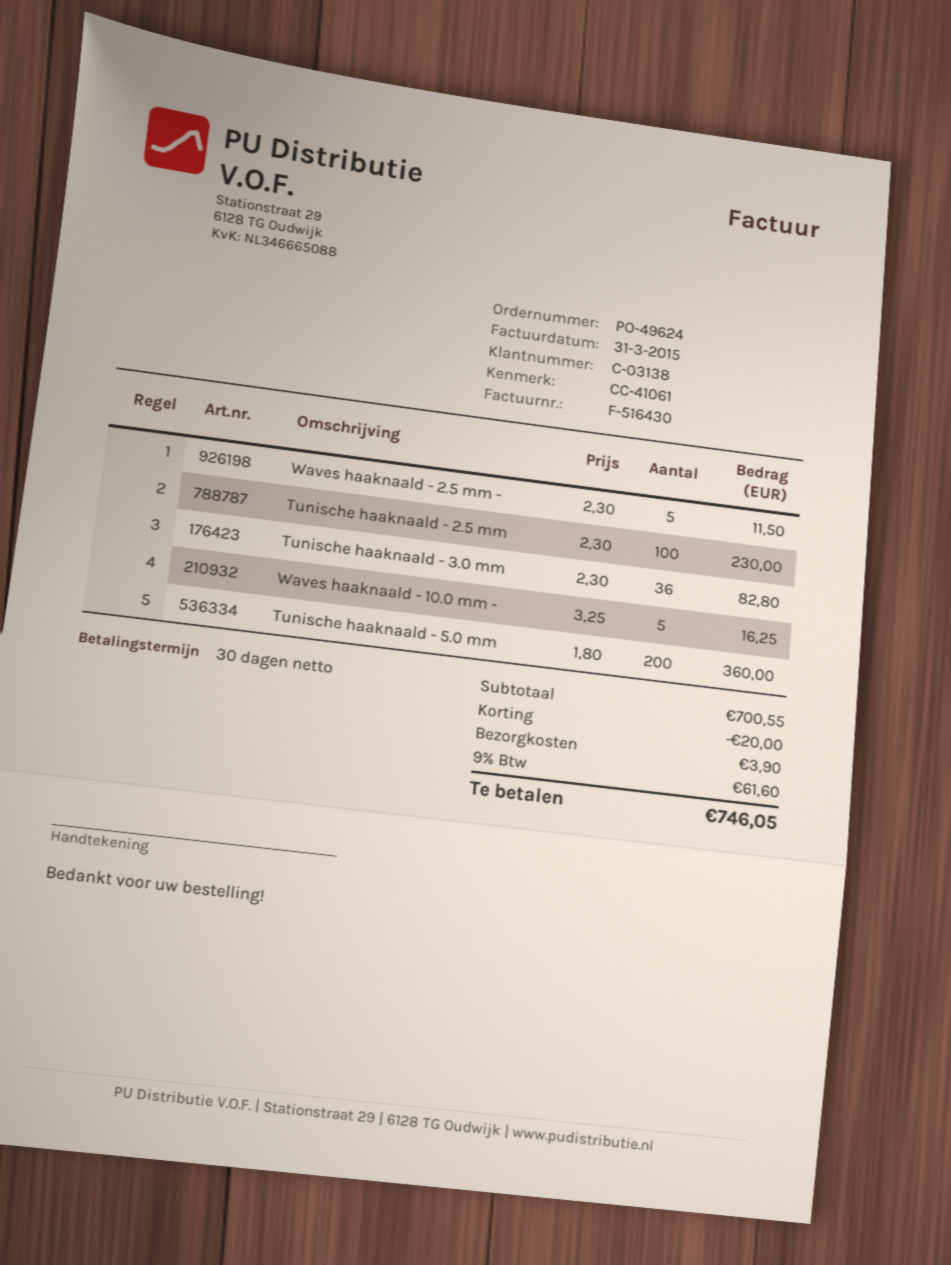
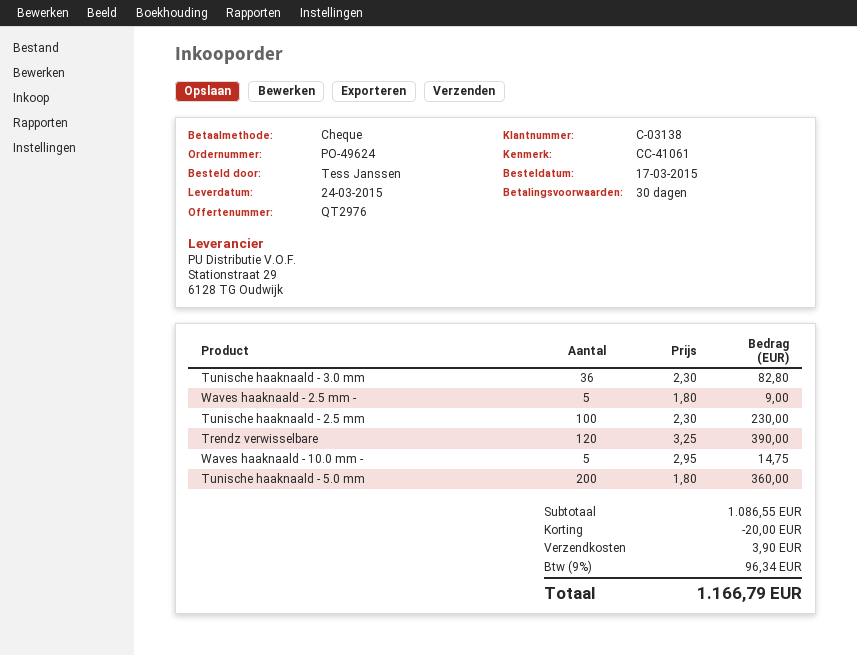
Waves haaknaald - 2.5 mm -: 5 x 2.30 = 11.50 -> 5 x 1.80 = 9.00
Waves haaknaald - 10.0 mm -: 5 x 3.25 = 16.25 -> 5 x 2.95 = 14.75
Trendz verwisselbare: none -> 120 x 3.25 = 390.00
subtotal: 700.55 -> 1086.55
tax: 9% = 61.60 -> 9% = 96.34
total: 746.05 -> 1166.79

